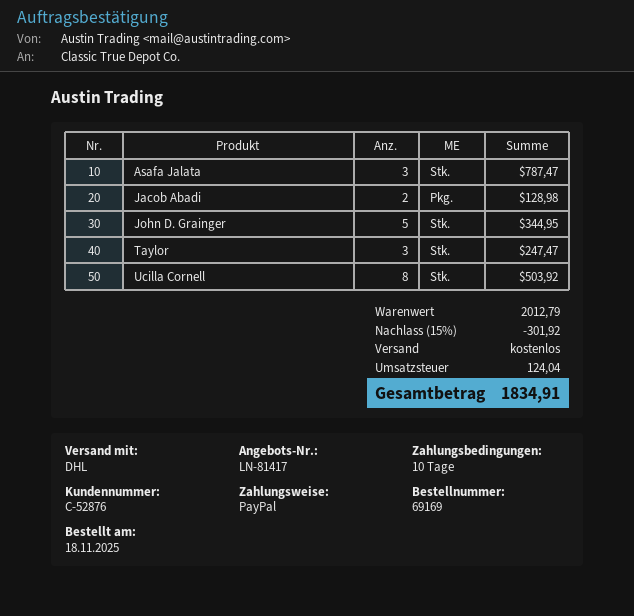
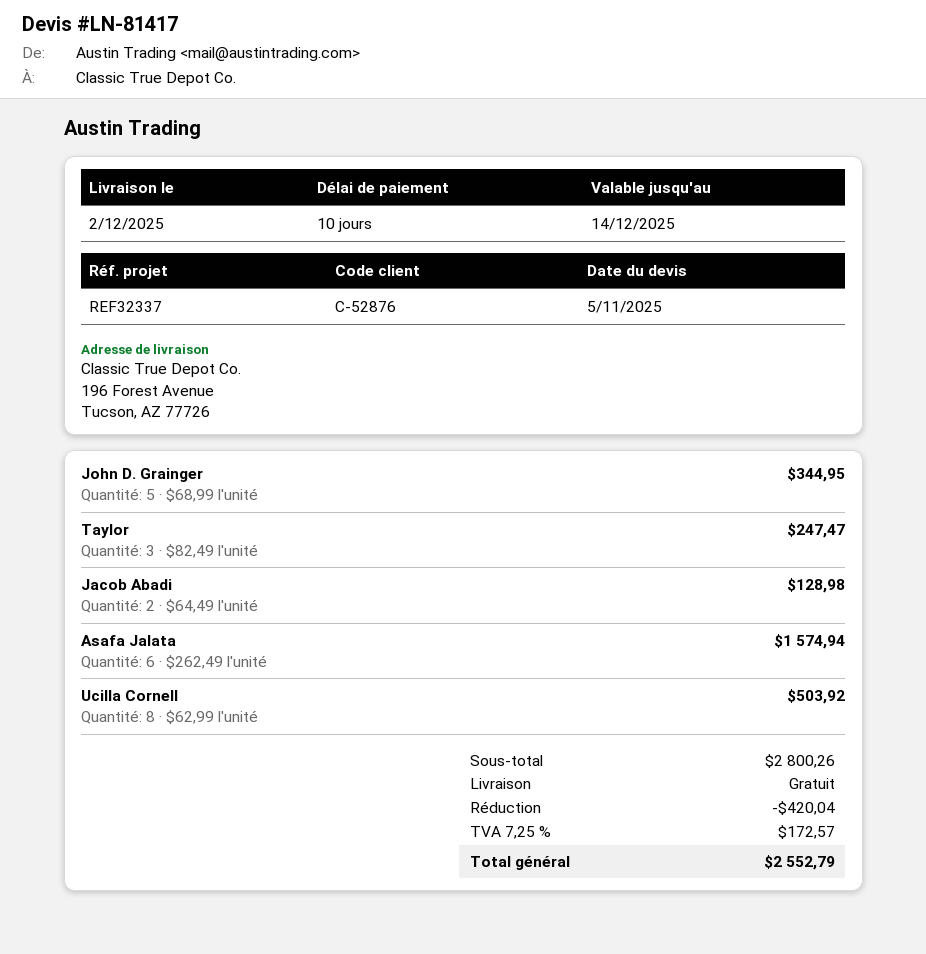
Asafa Jalata: 3 for 787.47 -> 6 for 1574.94
subtotal: 2012.79 -> 2800.26
discount: 301.92 -> 420.04
tax: 124.04 -> 172.57
total: 1834.91 -> 2552.79

